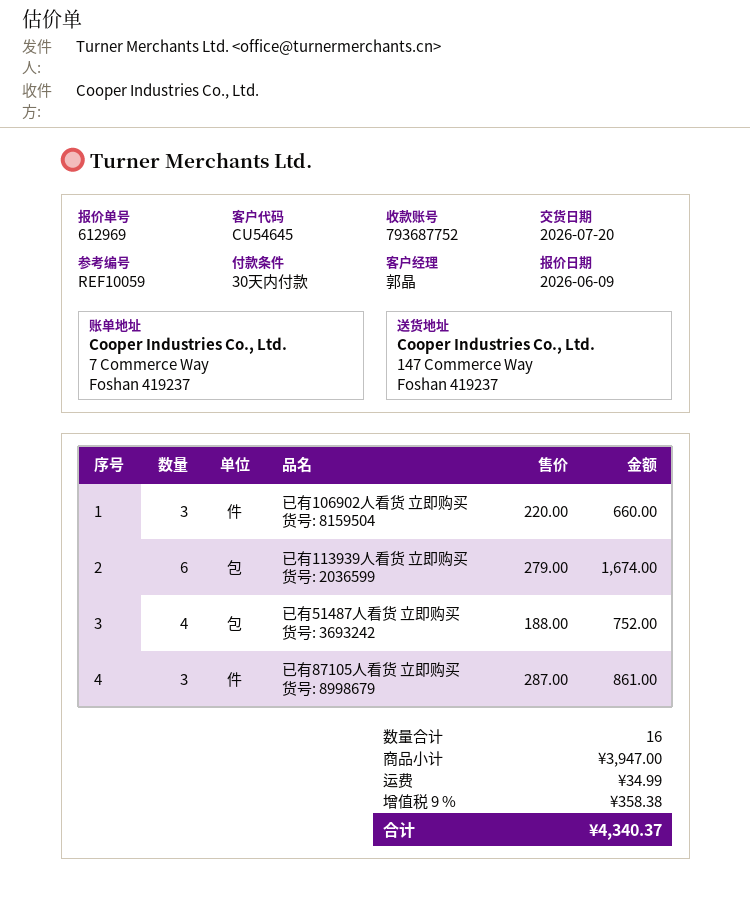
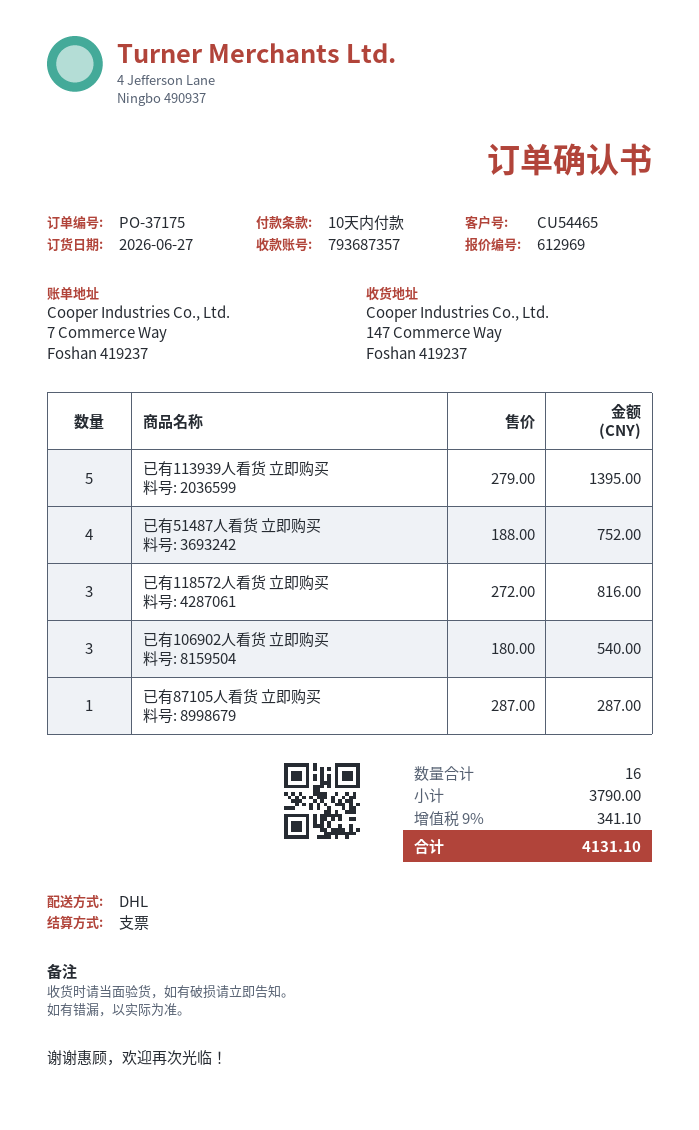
payment terms: 30 days -> 10 days
customer number: CU54645 -> CU54465
bank account: 793687752 -> 793687357
已有106902人看货 立即购买: 3 x 220.00 = 660.00 -> 3 x 180.00 = 540.00
已有113939人看货 立即购买: 6 x 279.00 = 1674.00 -> 5 x 279.00 = 1395.00
已有87105人看货 立即购买: 3 x 287.00 = 861.00 -> 1 x 287.00 = 287.00
已有118572人看货 立即购买: none -> 3 x 272.00 = 816.00
subtotal: 3947.00 -> 3790.00
shipping: 34.99 -> none
tax: 9% = 358.38 -> 9% = 341.10
total: 4340.37 -> 4131.10

